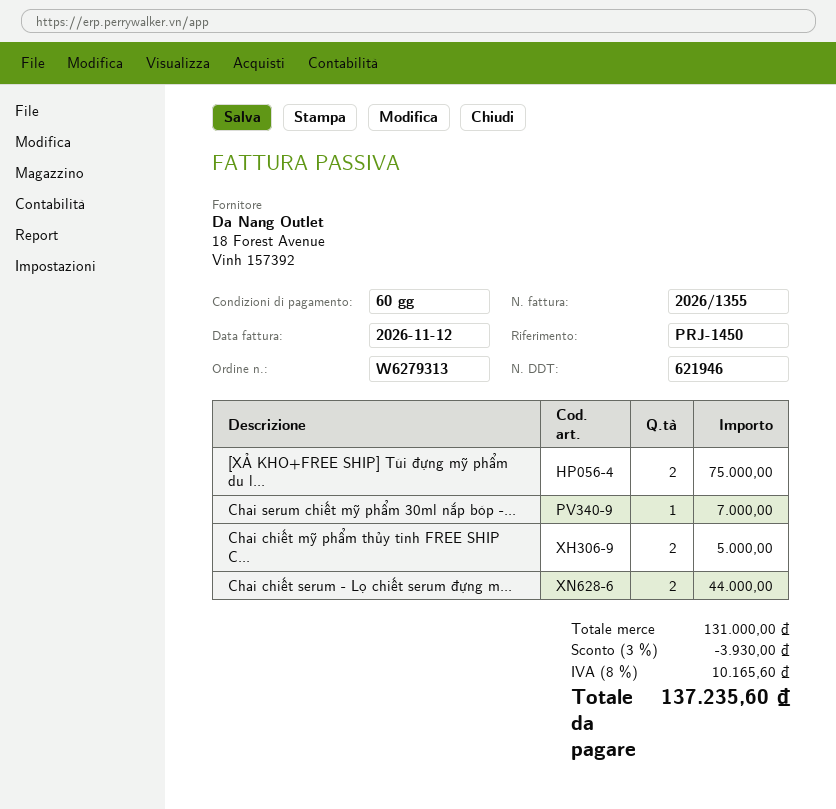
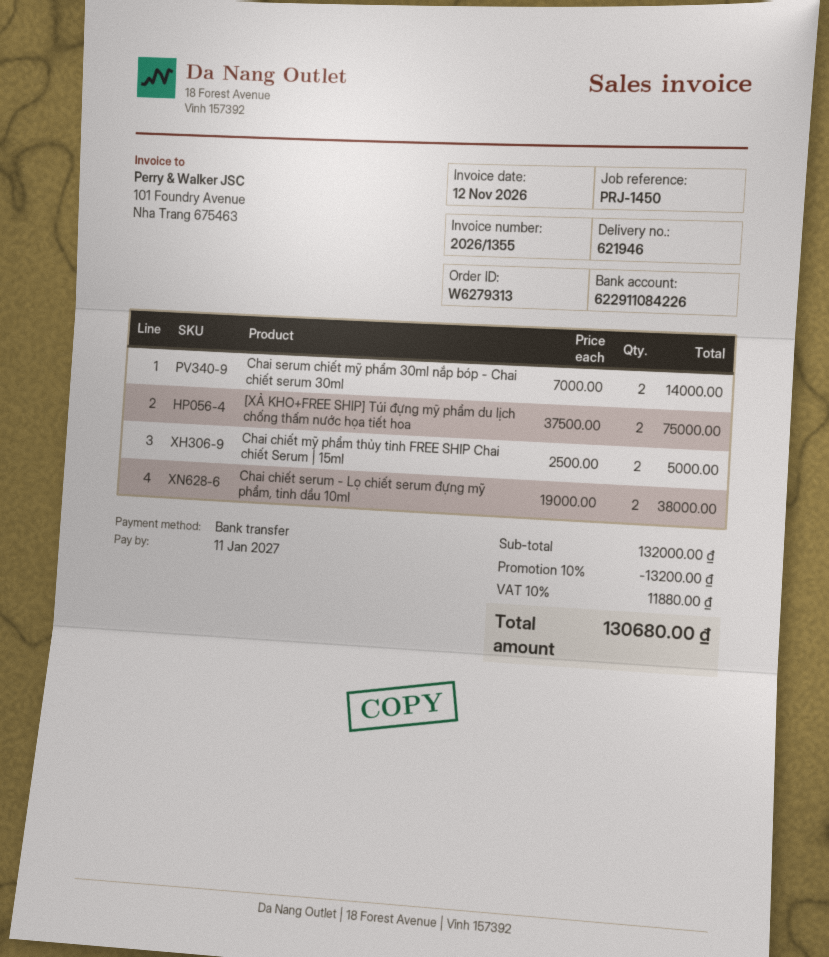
Chai serum chiết mỹ phẩm 30ml nắp bóp -...: 1 for 7000.00 -> 2 for 14000.00
Chai chiết serum - Lọ chiết serum đựng m...: 2 for 44000.00 -> 2 for 38000.00
subtotal: 131000.00 -> 132000.00
discount: 3% = 3930.00 -> 10% = 13200.00
tax: 8% = 10165.60 -> 10% = 11880.00
total: 137235.60 -> 130680.00

